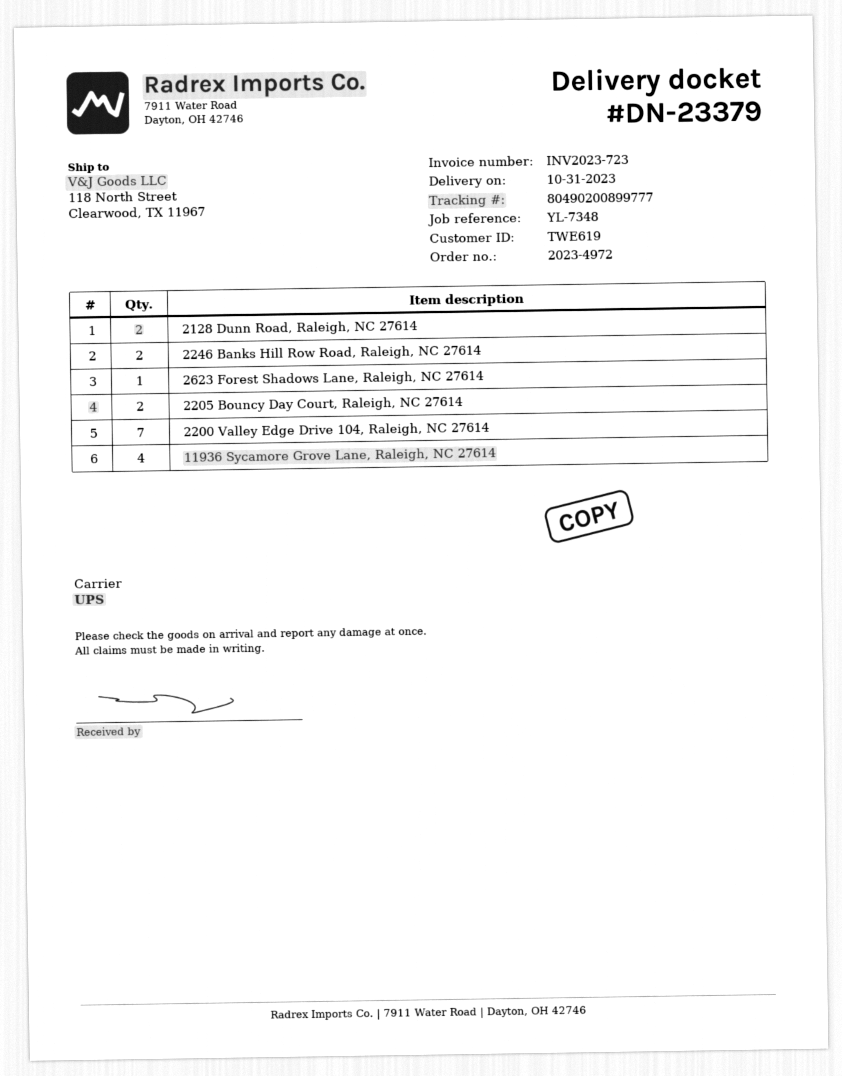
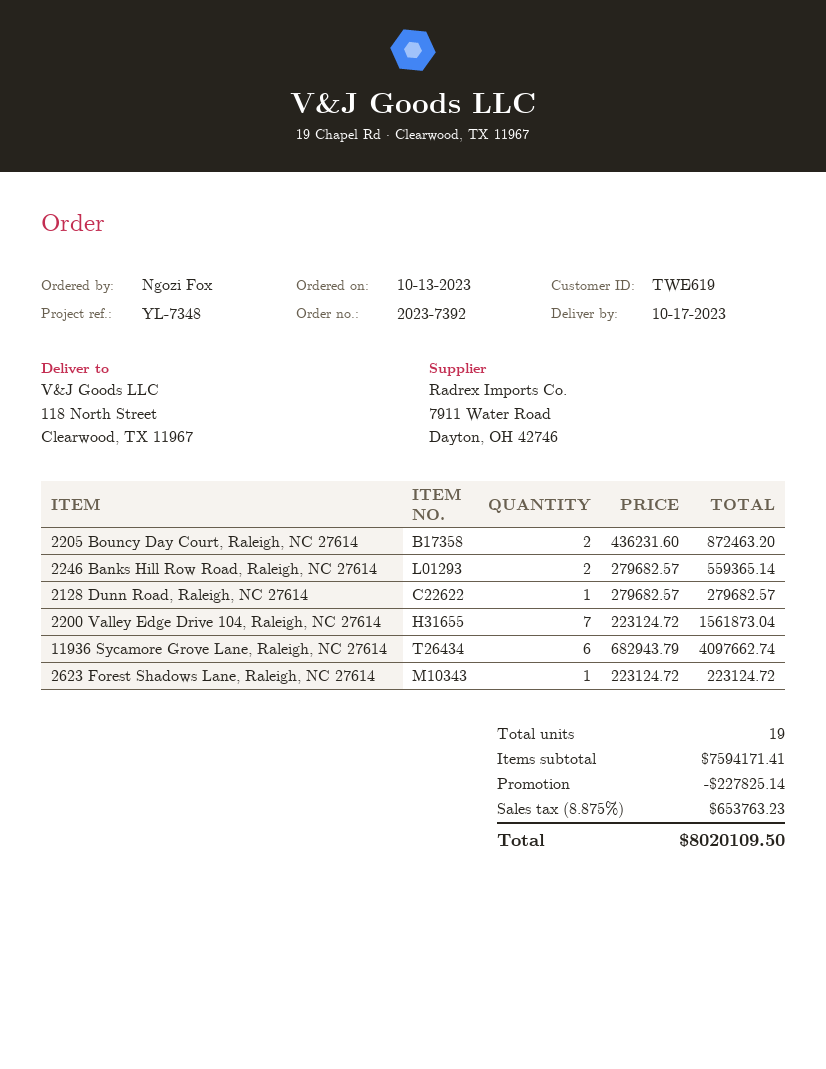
order number: 2023-4972 -> 2023-7392
delivery date: 2023-10-31 -> 2023-10-17
2128 Dunn Road, Raleigh, NC 27614: 2 -> 1
11936 Sycamore Grove Lane, Raleigh, NC 27614: 4 -> 6

